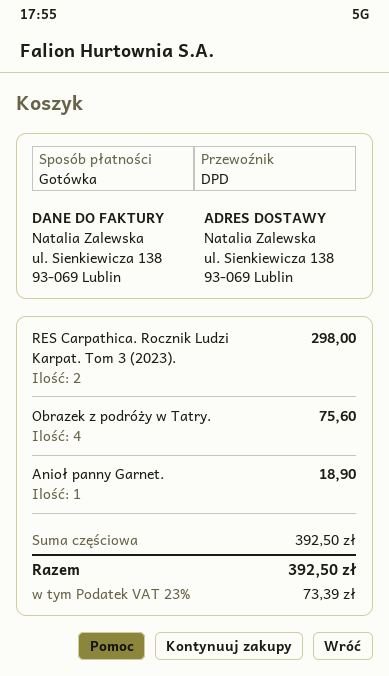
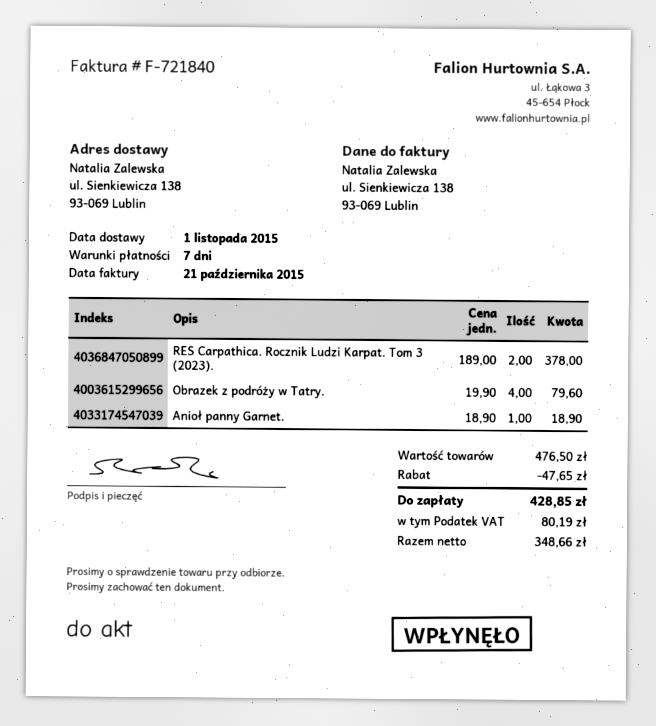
RES Carpathica. Rocznik Ludzi Karpat. Tom 3 (2023).: 2 for 298.00 -> 2 for 378.00
Obrazek z podróży w Tatry.: 4 for 75.60 -> 4 for 79.60
subtotal: 392.50 -> 476.50
discount: none -> 47.65
tax: 73.39 -> 80.19
total: 392.50 -> 428.85

